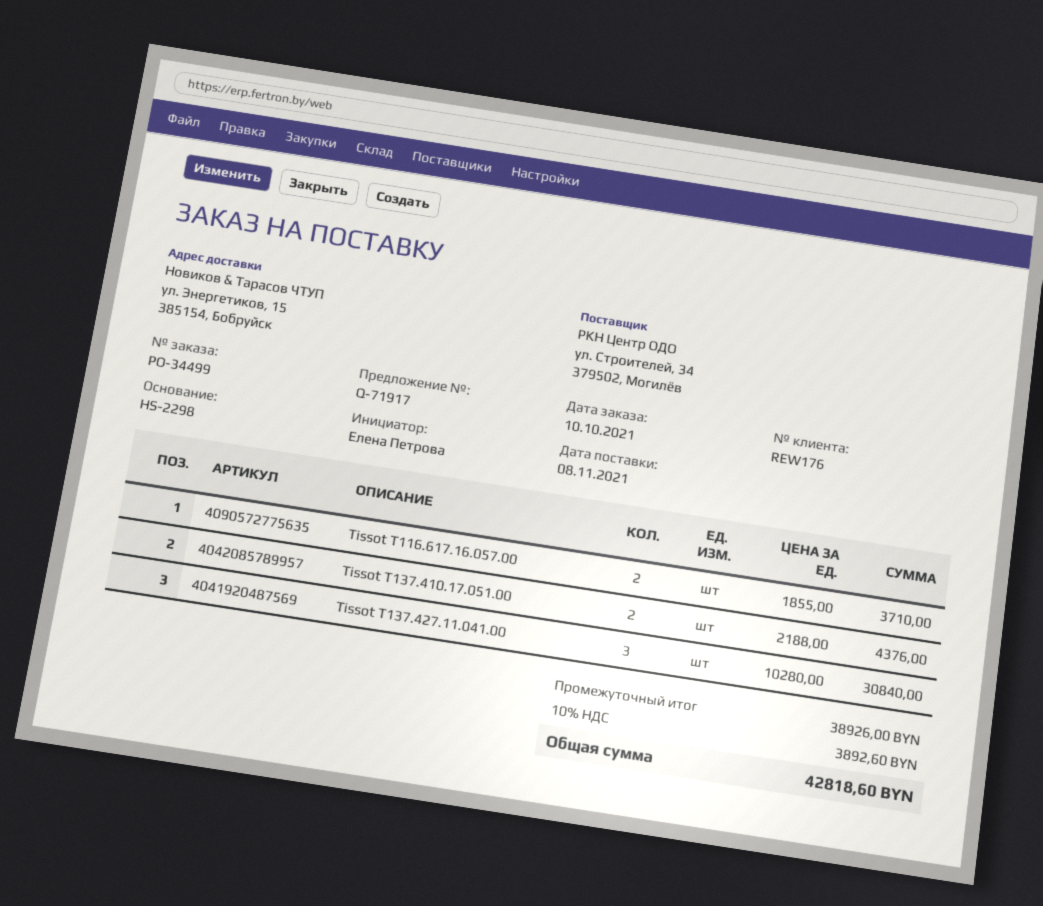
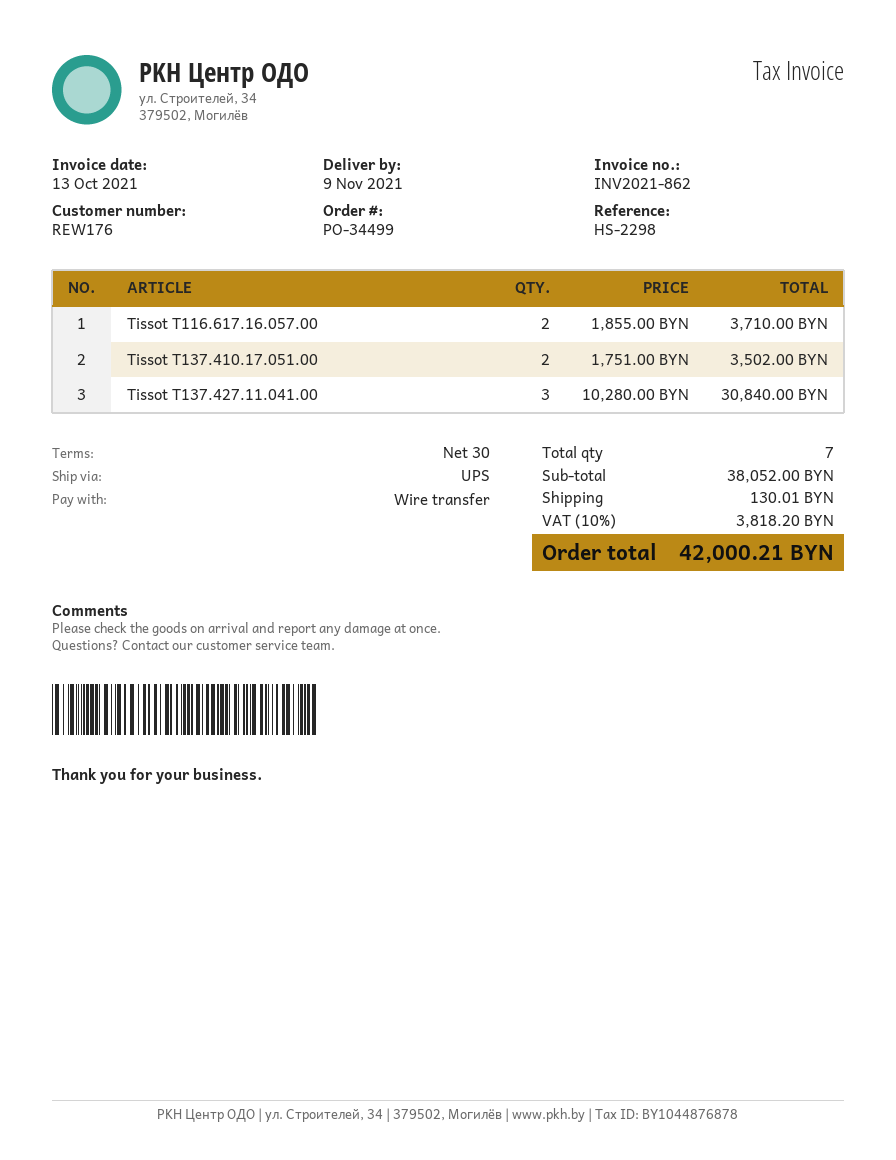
delivery date: 2021-11-08 -> 2021-11-09
Tissot T137.410.17.051.00: 2 x 2188.00 = 4376.00 -> 2 x 1751.00 = 3502.00
subtotal: 38926.00 -> 38052.00
shipping: none -> 130.01
tax: 10% = 3892.60 -> 10% = 3818.20
total: 42818.60 -> 42000.21

